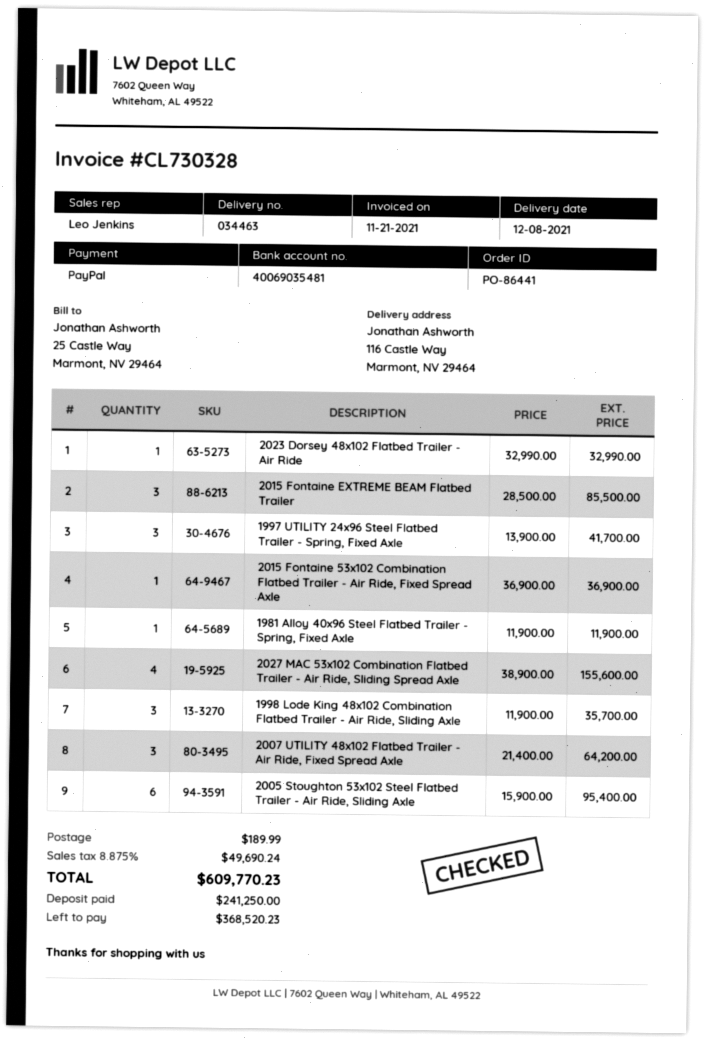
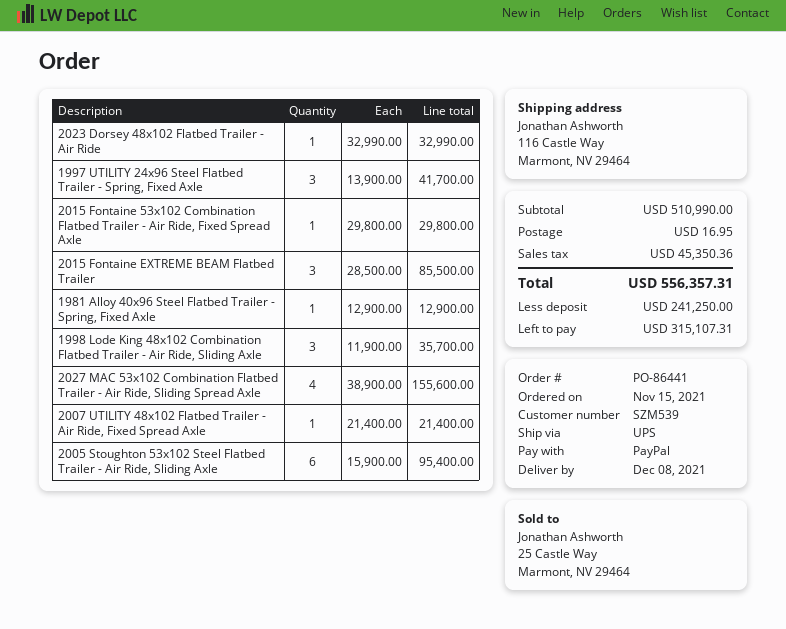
2015 Fontaine 53x102 Combination Flatbed Trailer - Air Ride, Fixed Spread Axle: 1 x 36900.00 = 36900.00 -> 1 x 29800.00 = 29800.00
1981 Alloy 40x96 Steel Flatbed Trailer - Spring, Fixed Axle: 1 x 11900.00 = 11900.00 -> 1 x 12900.00 = 12900.00
2007 UTILITY 48x102 Flatbed Trailer - Air Ride, Fixed Spread Axle: 3 x 21400.00 = 64200.00 -> 1 x 21400.00 = 21400.00
shipping: 189.99 -> 16.95
tax: 49690.24 -> 45350.36
total: 609770.23 -> 556357.31
balance: 368520.23 -> 315107.31

